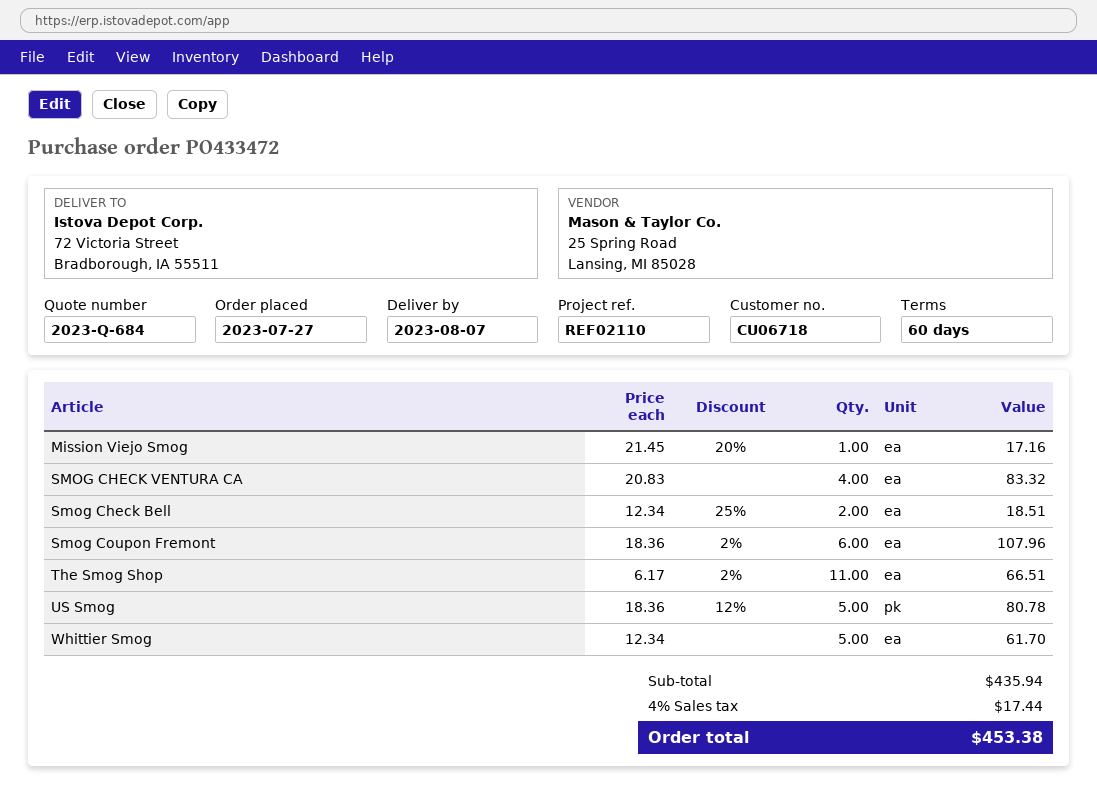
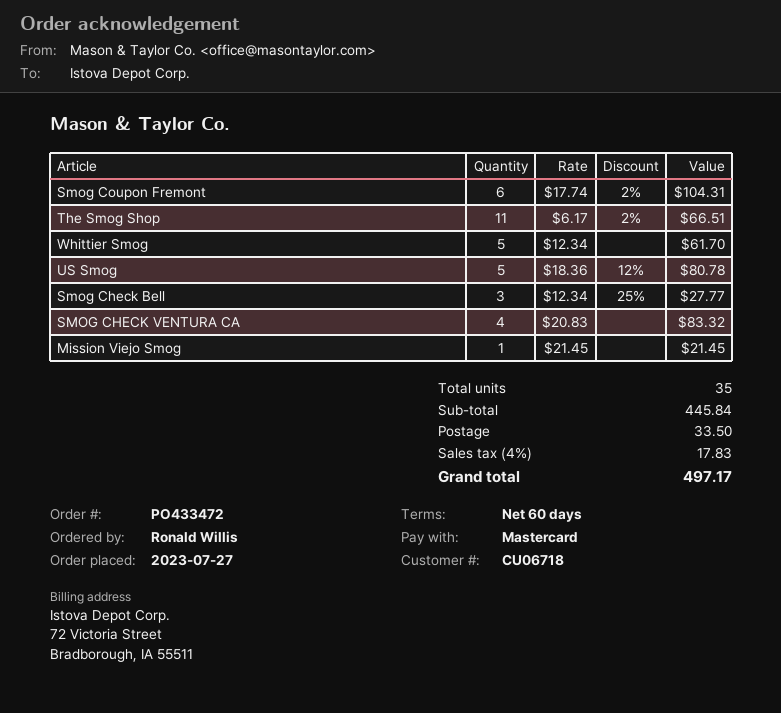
Mission Viejo Smog: 1 x 21.45 - 20% = 17.16 -> 1 x 21.45 = 21.45
Smog Check Bell: 2 x 12.34 - 25% = 18.51 -> 3 x 12.34 - 25% = 27.77
Smog Coupon Fremont: 6 x 18.36 - 2% = 107.96 -> 6 x 17.74 - 2% = 104.31
subtotal: 435.94 -> 445.84
shipping: none -> 33.50
tax: 4% = 17.44 -> 4% = 17.83
total: 453.38 -> 497.17

